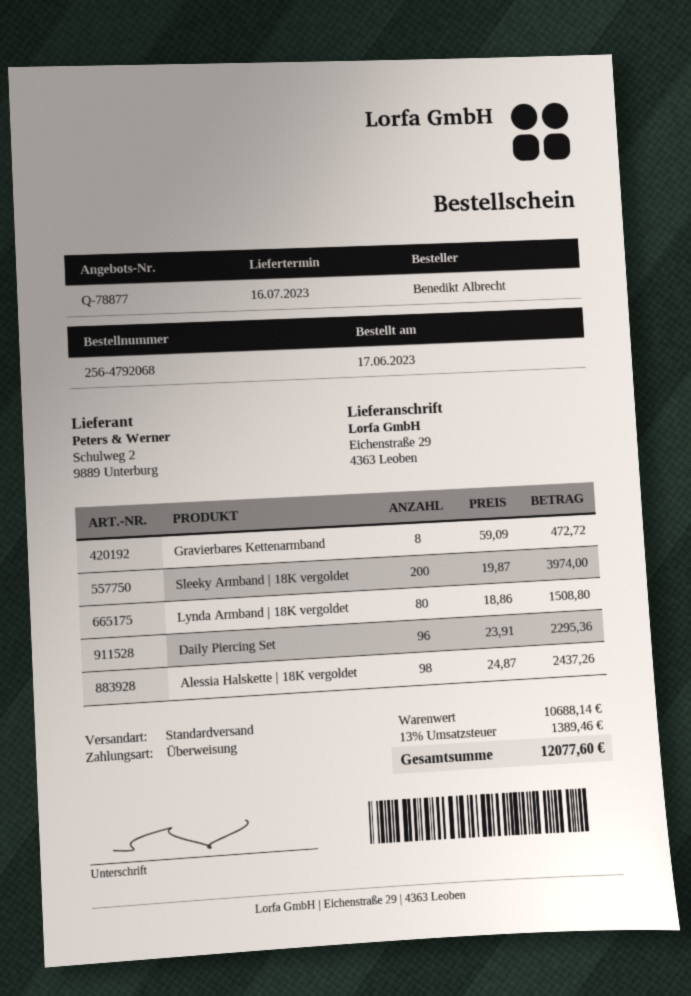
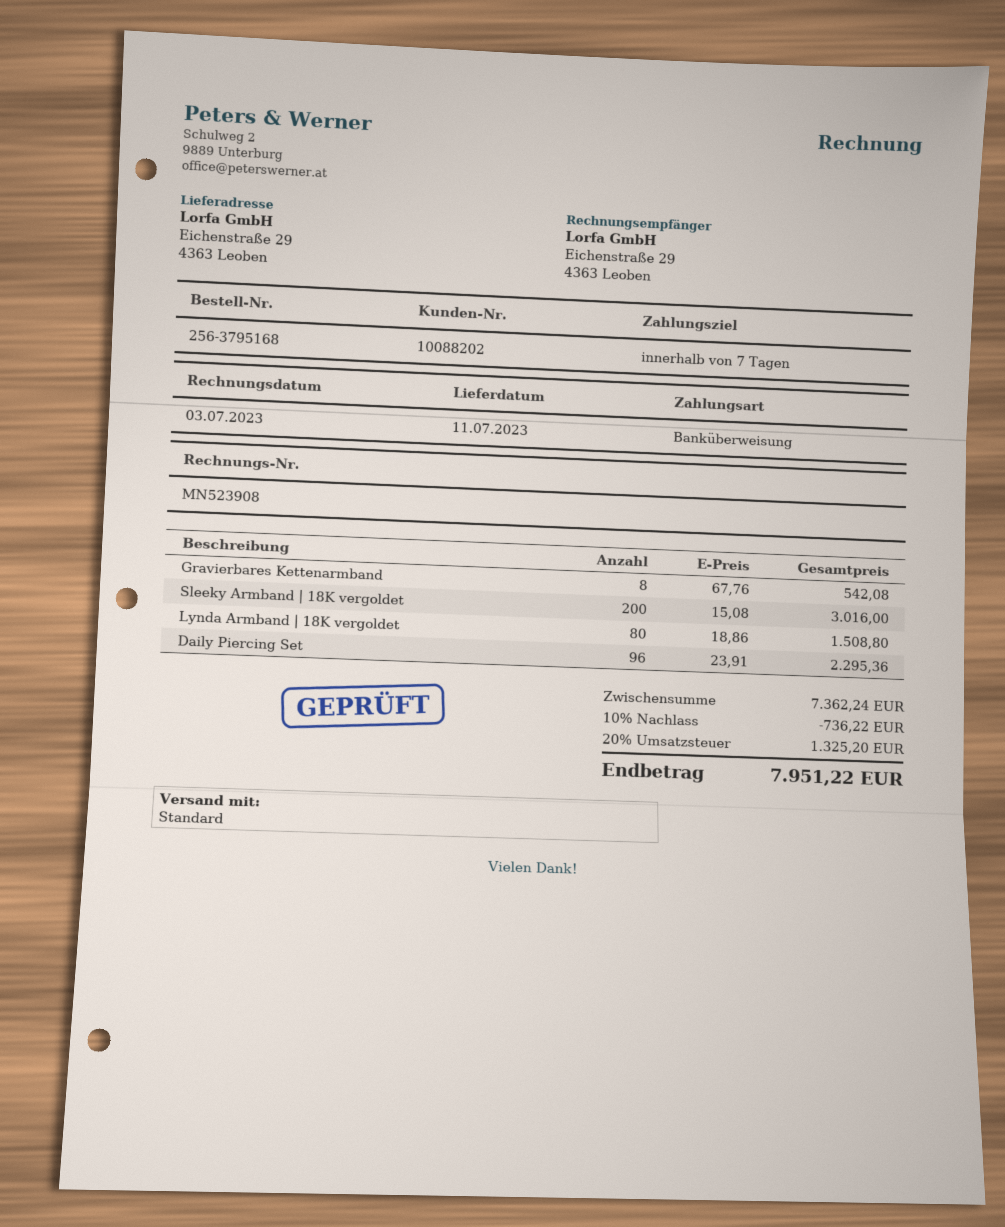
order number: 256-4792068 -> 256-3795168
delivery date: 2023-07-16 -> 2023-07-11
Gravierbares Kettenarmband: 8 x 59.09 = 472.72 -> 8 x 67.76 = 542.08
Sleeky Armband | 18K vergoldet: 200 x 19.87 = 3974.00 -> 200 x 15.08 = 3016.00
Alessia Halskette | 18K vergoldet: 98 x 24.87 = 2437.26 -> none
subtotal: 10688.14 -> 7362.24
discount: none -> 10% = 736.22
tax: 13% = 1389.46 -> 20% = 1325.20
total: 12077.60 -> 7951.22

